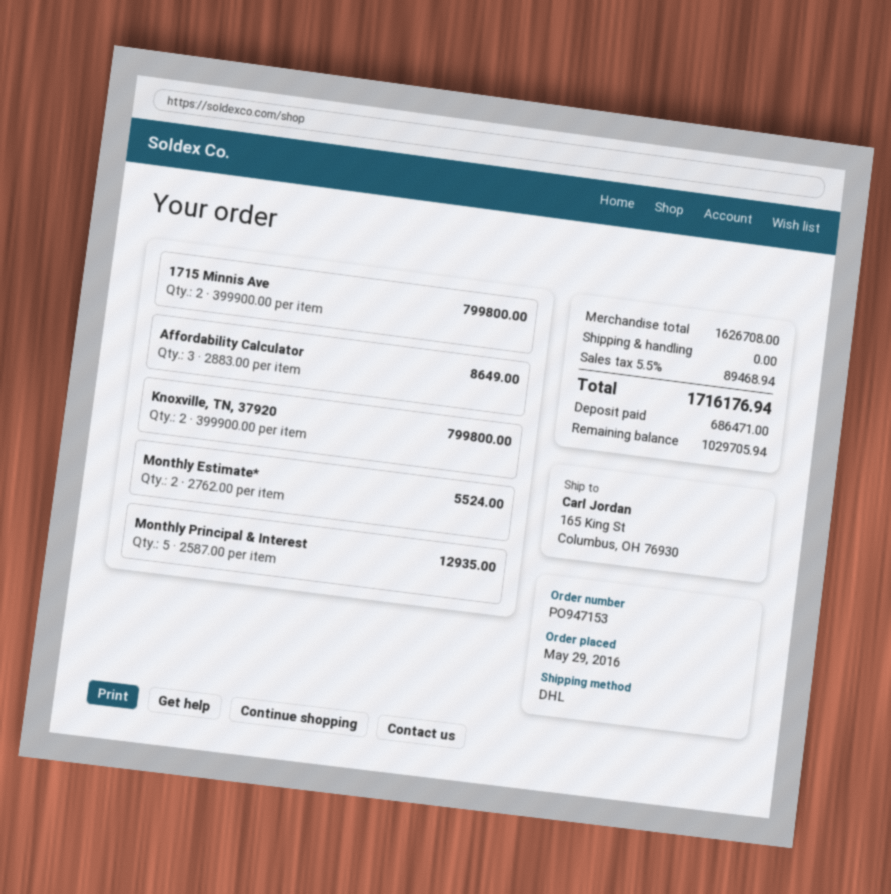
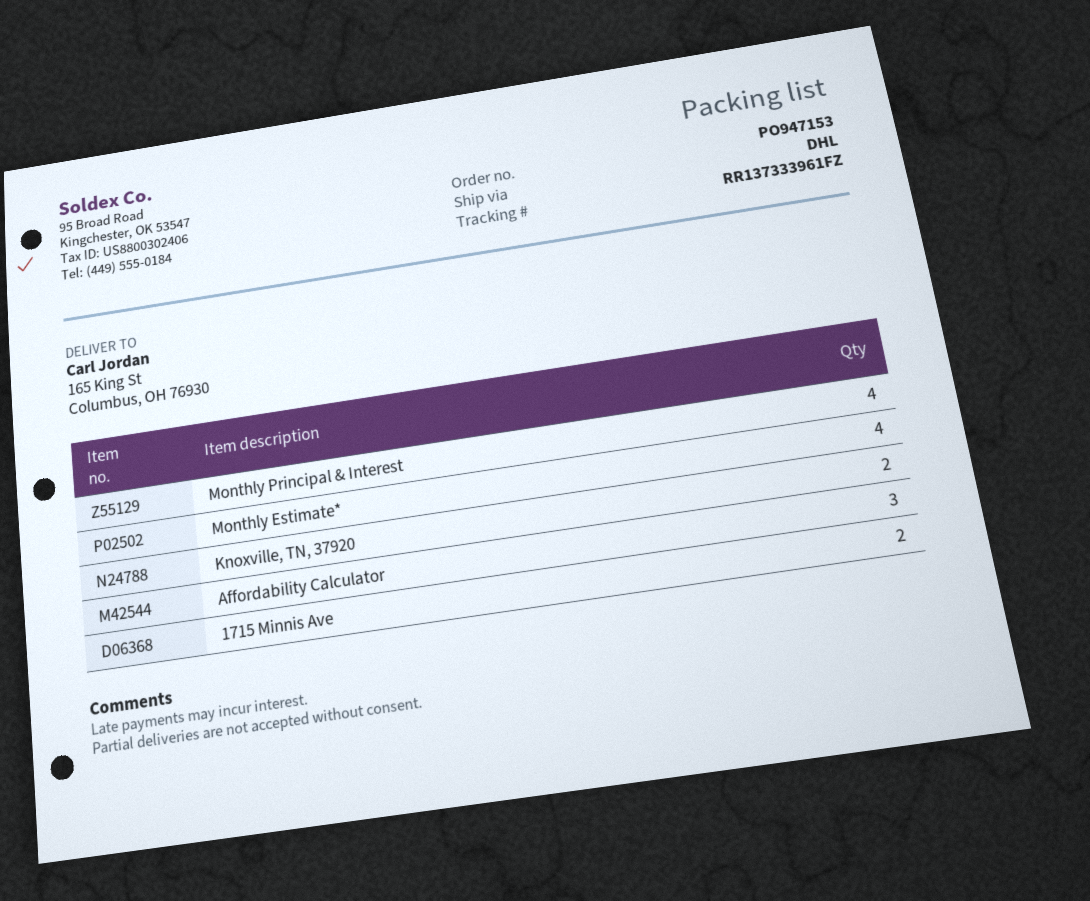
Monthly Estimate*: 2 -> 4
Monthly Principal & Interest: 5 -> 4

